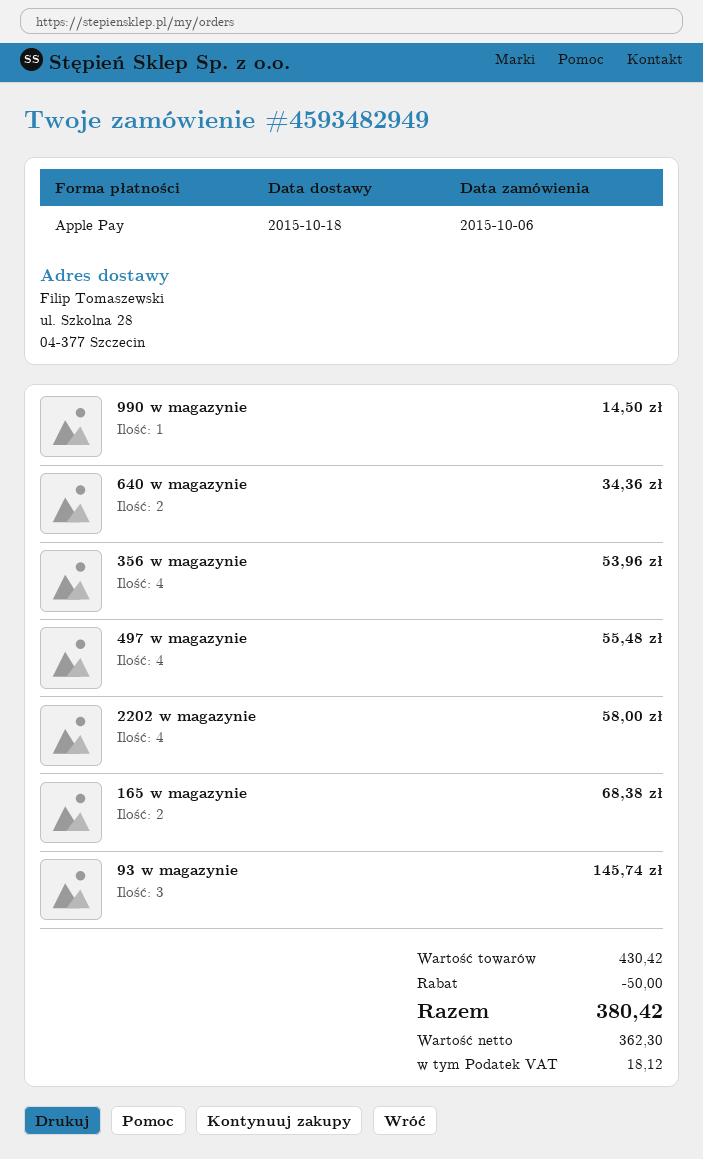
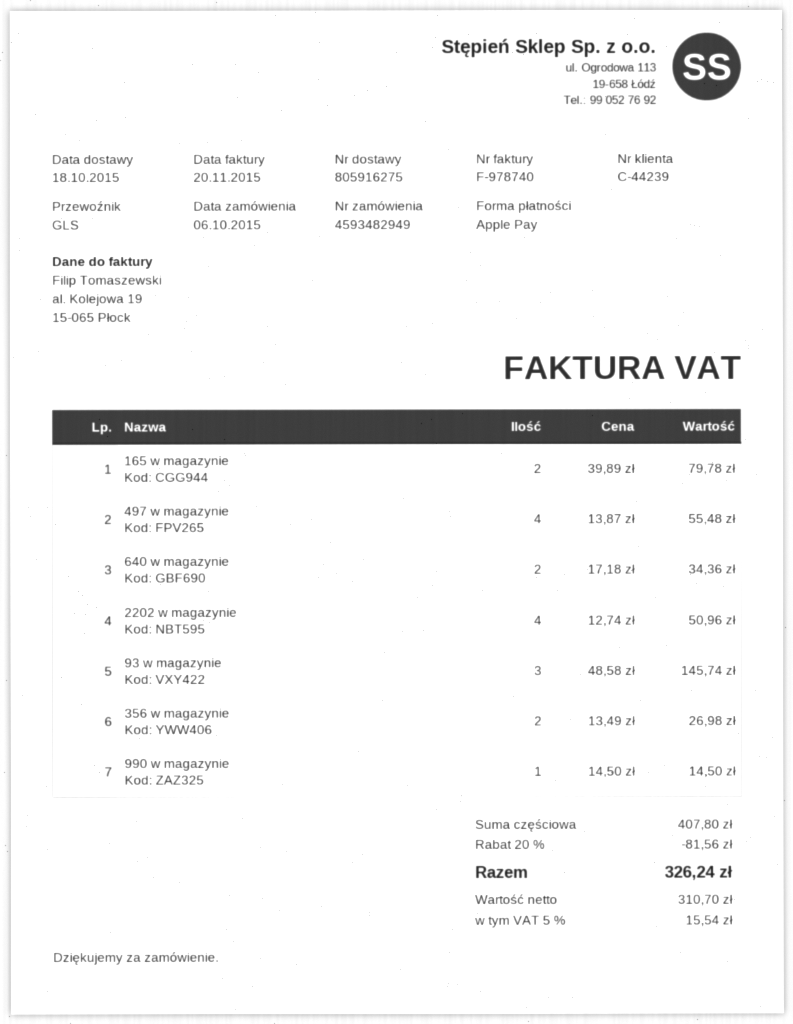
356 w magazynie: 4 for 53.96 -> 2 for 26.98
2202 w magazynie: 4 for 58.00 -> 4 for 50.96
165 w magazynie: 2 for 68.38 -> 2 for 79.78
subtotal: 430.42 -> 407.80
discount: 50.00 -> 81.56
net: 362.30 -> 310.70
tax: 18.12 -> 15.54
total: 380.42 -> 326.24

